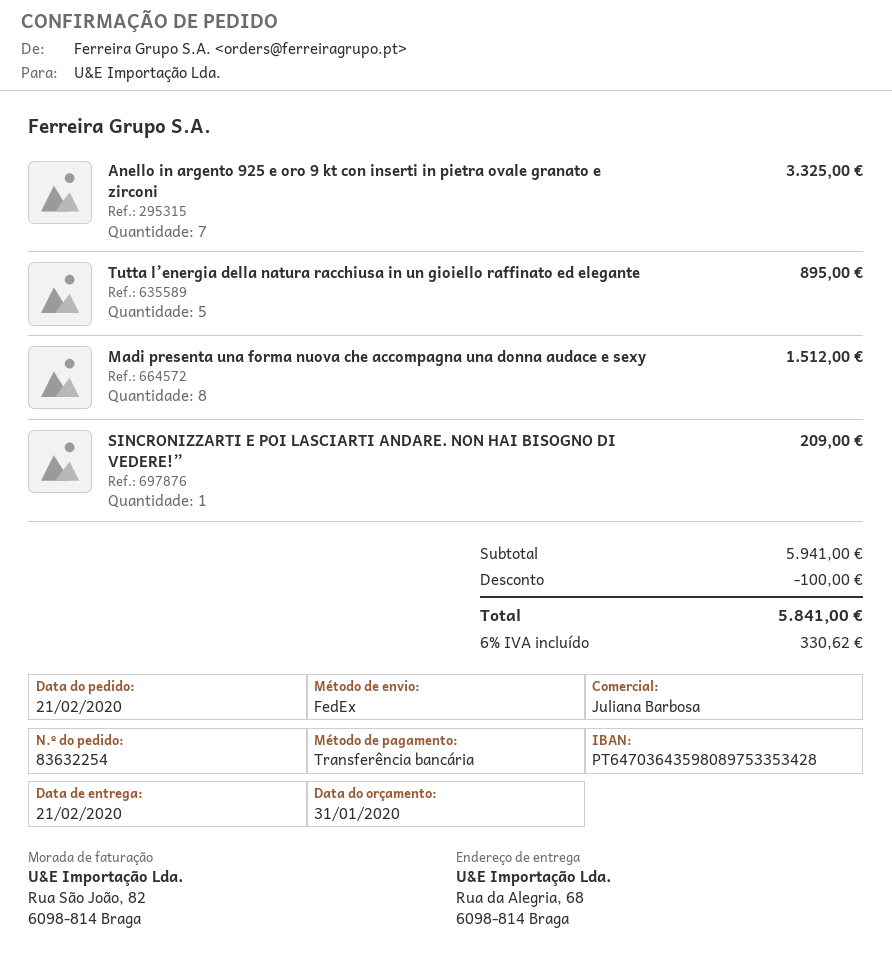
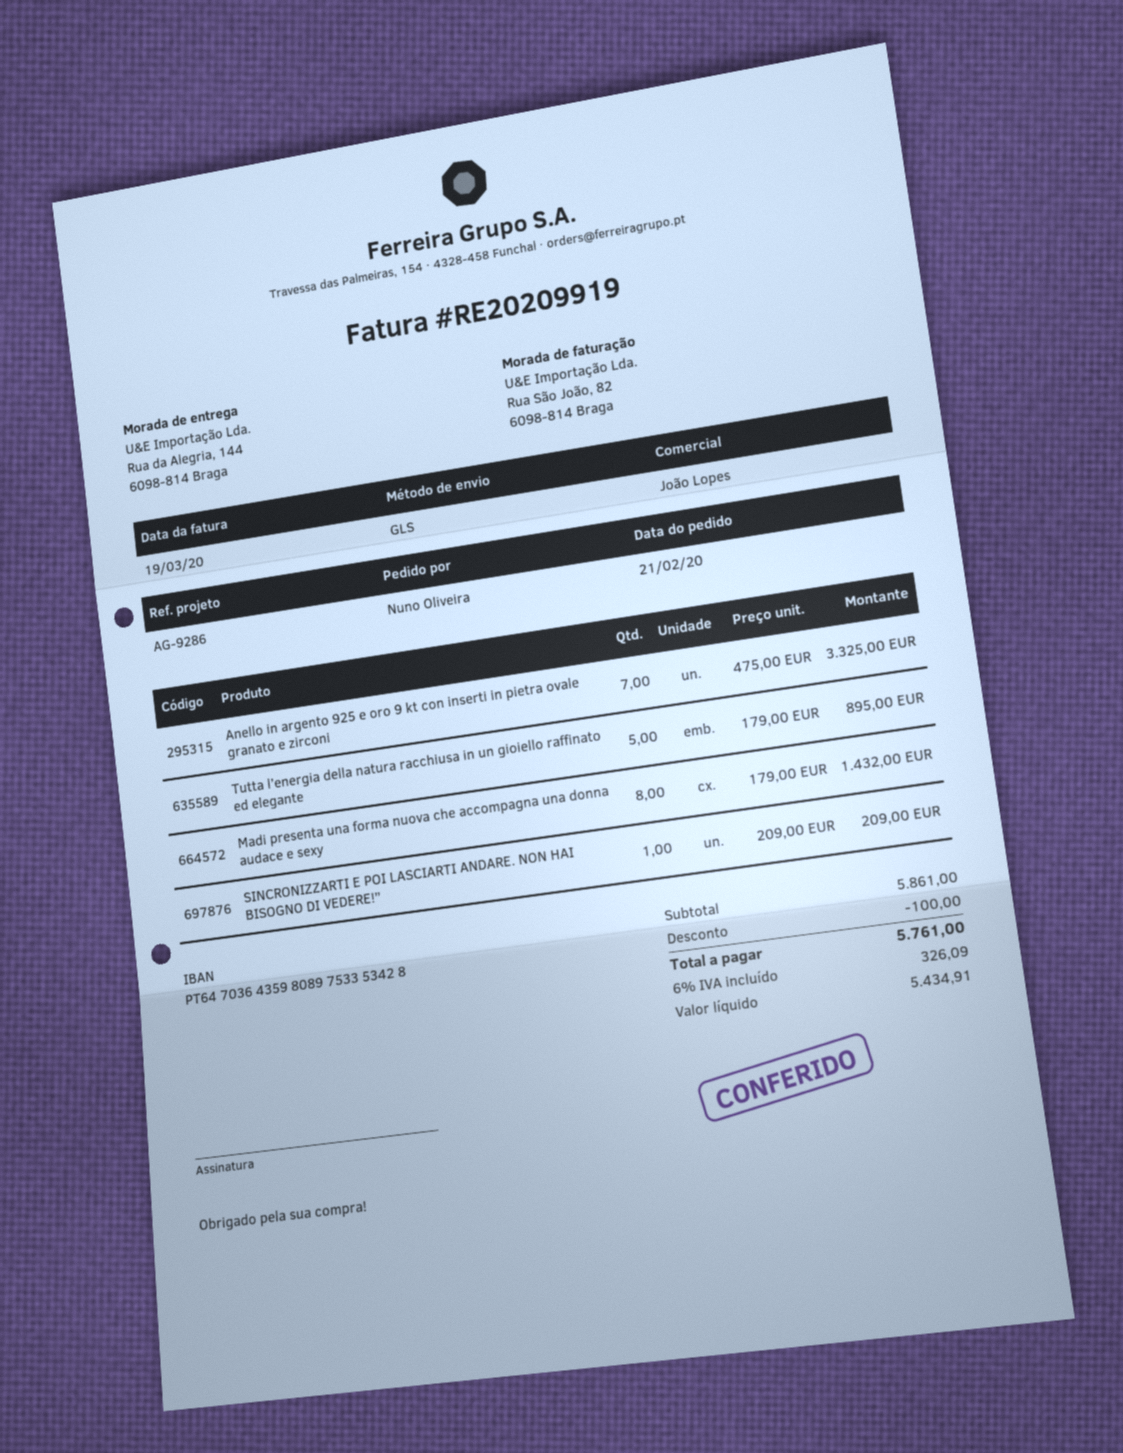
sales rep: Juliana Barbosa -> João Lopes
shipping method: FedEx -> GLS
ship to: Rua da Alegria, 68, 6098-814 Braga -> Rua da Alegria, 144, 6098-814 Braga
Madi presenta una forma nuova che accompagna una donna audace e sexy: 8 for 1512.00 -> 8 for 1432.00
subtotal: 5941.00 -> 5861.00
tax: 6% = 330.62 -> 6% = 326.09
total: 5841.00 -> 5761.00

